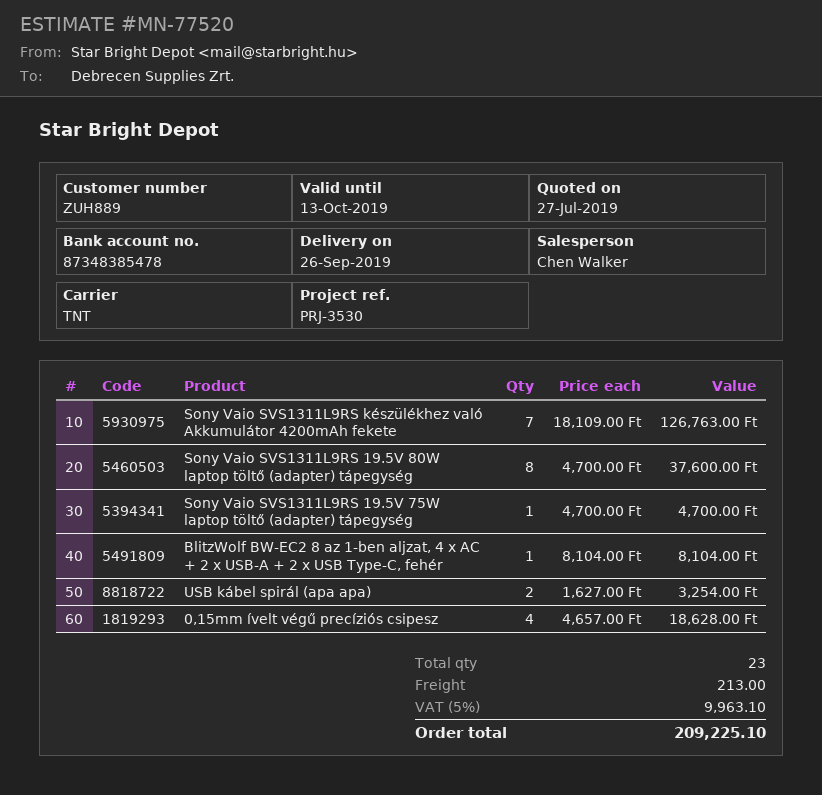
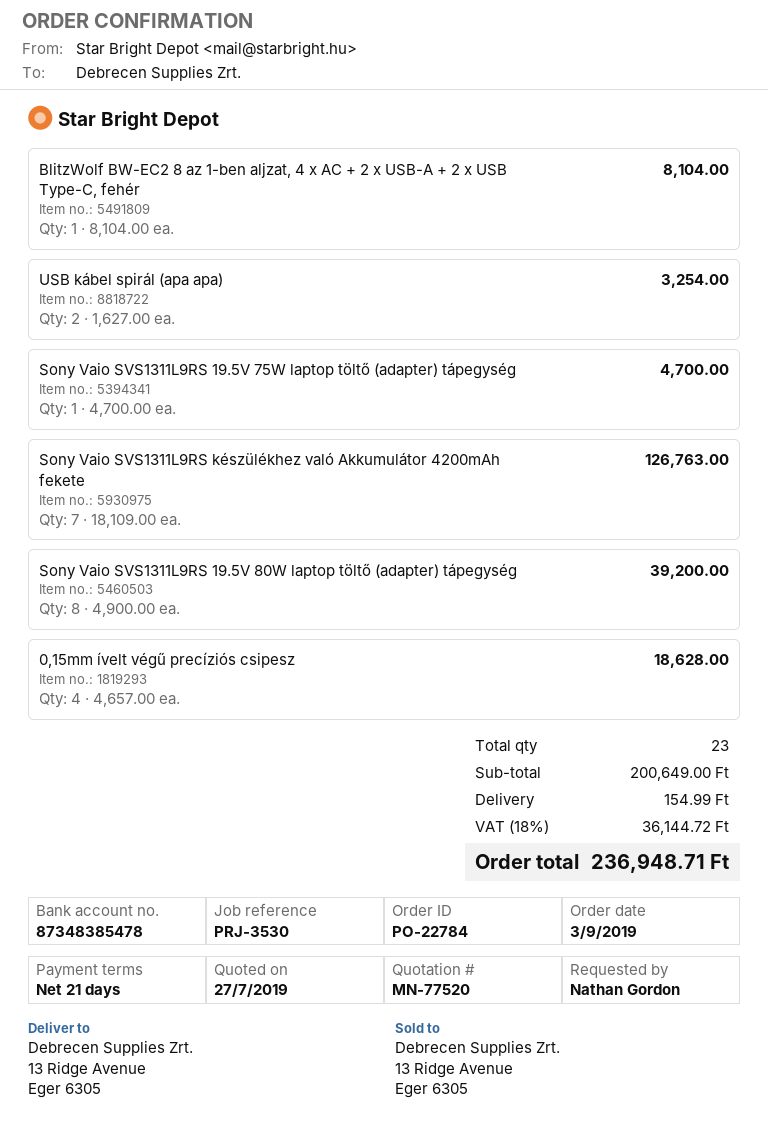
Sony Vaio SVS1311L9RS 19.5V 80W laptop töltő (adapter) tápegység: 8 x 4700.00 = 37600.00 -> 8 x 4900.00 = 39200.00
shipping: 213.00 -> 154.99
tax: 5% = 9963.10 -> 18% = 36144.72
total: 209225.10 -> 236948.71

